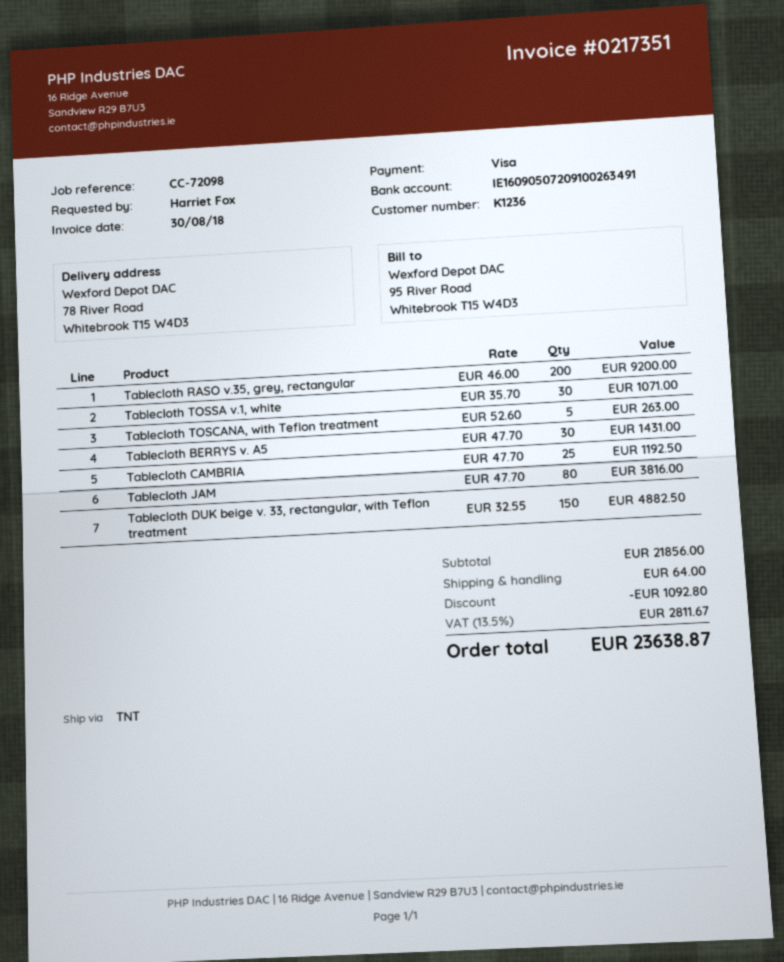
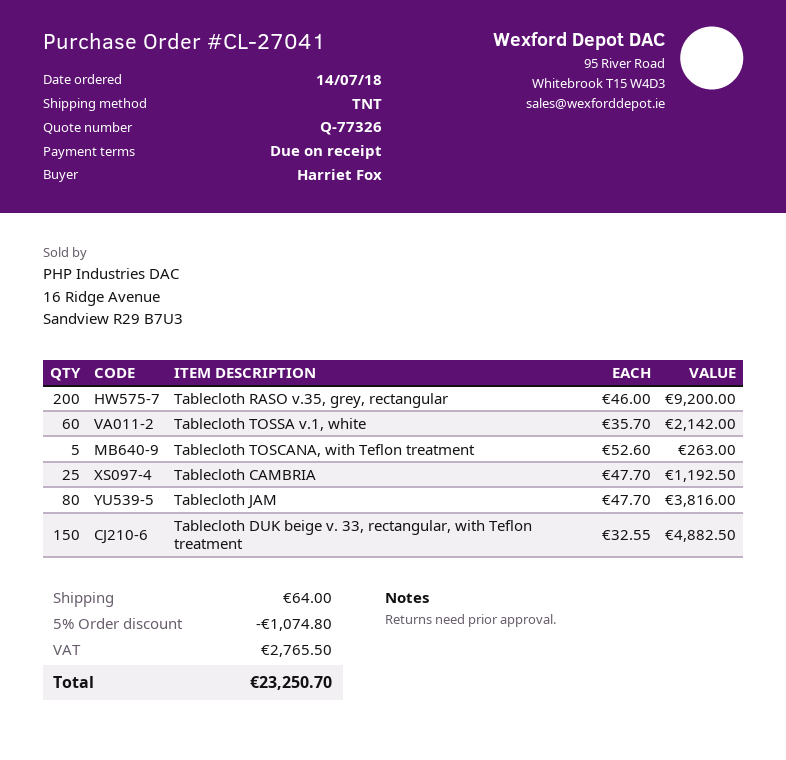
Tablecloth TOSSA v.1, white: 30 x 35.70 = 1071.00 -> 60 x 35.70 = 2142.00
Tablecloth BERRYS v. A5: 30 x 47.70 = 1431.00 -> none
discount: 1092.80 -> 1074.80
tax: 2811.67 -> 2765.50
total: 23638.87 -> 23250.70

